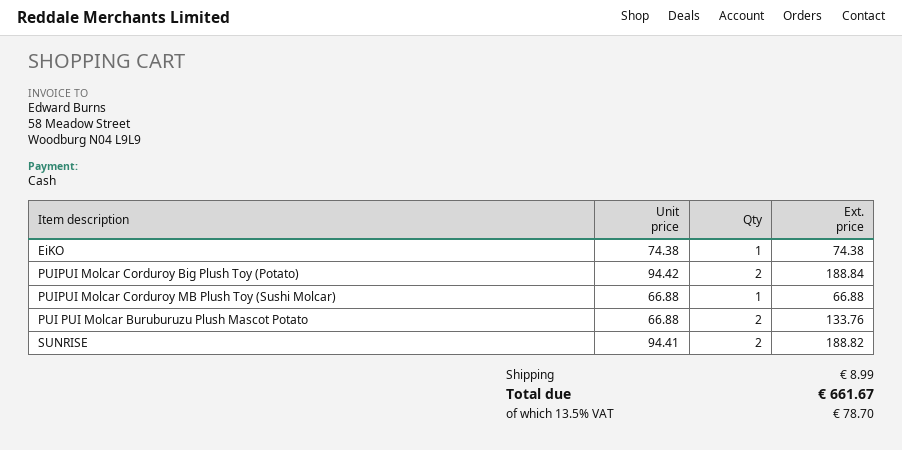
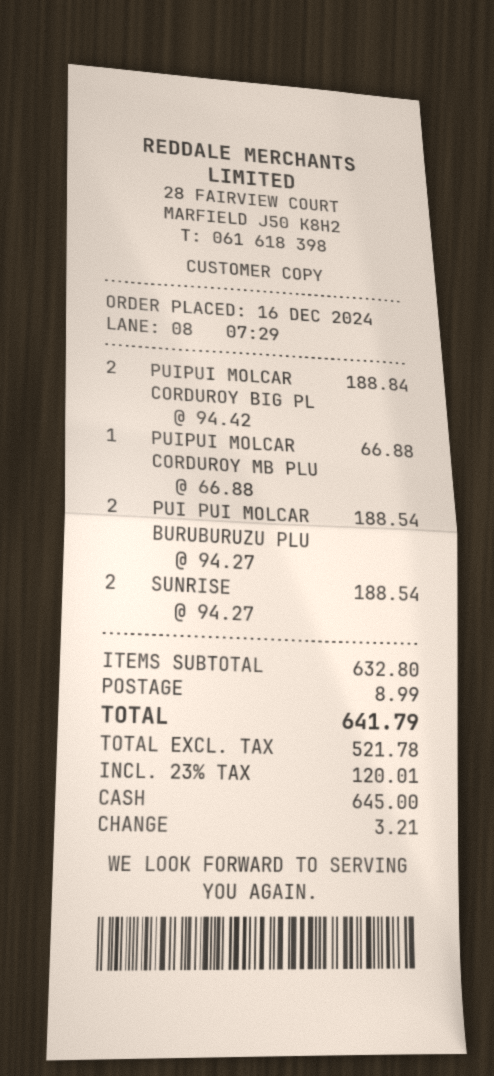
EiKO: 1 x 74.38 = 74.38 -> none
PUI PUI Molcar Buruburuzu Plush Mascot Potato: 2 x 66.88 = 133.76 -> 2 x 94.27 = 188.54
SUNRISE: 2 x 94.41 = 188.82 -> 2 x 94.27 = 188.54
tax: 13.5% = 78.70 -> 23% = 120.01
total: 661.67 -> 641.79

